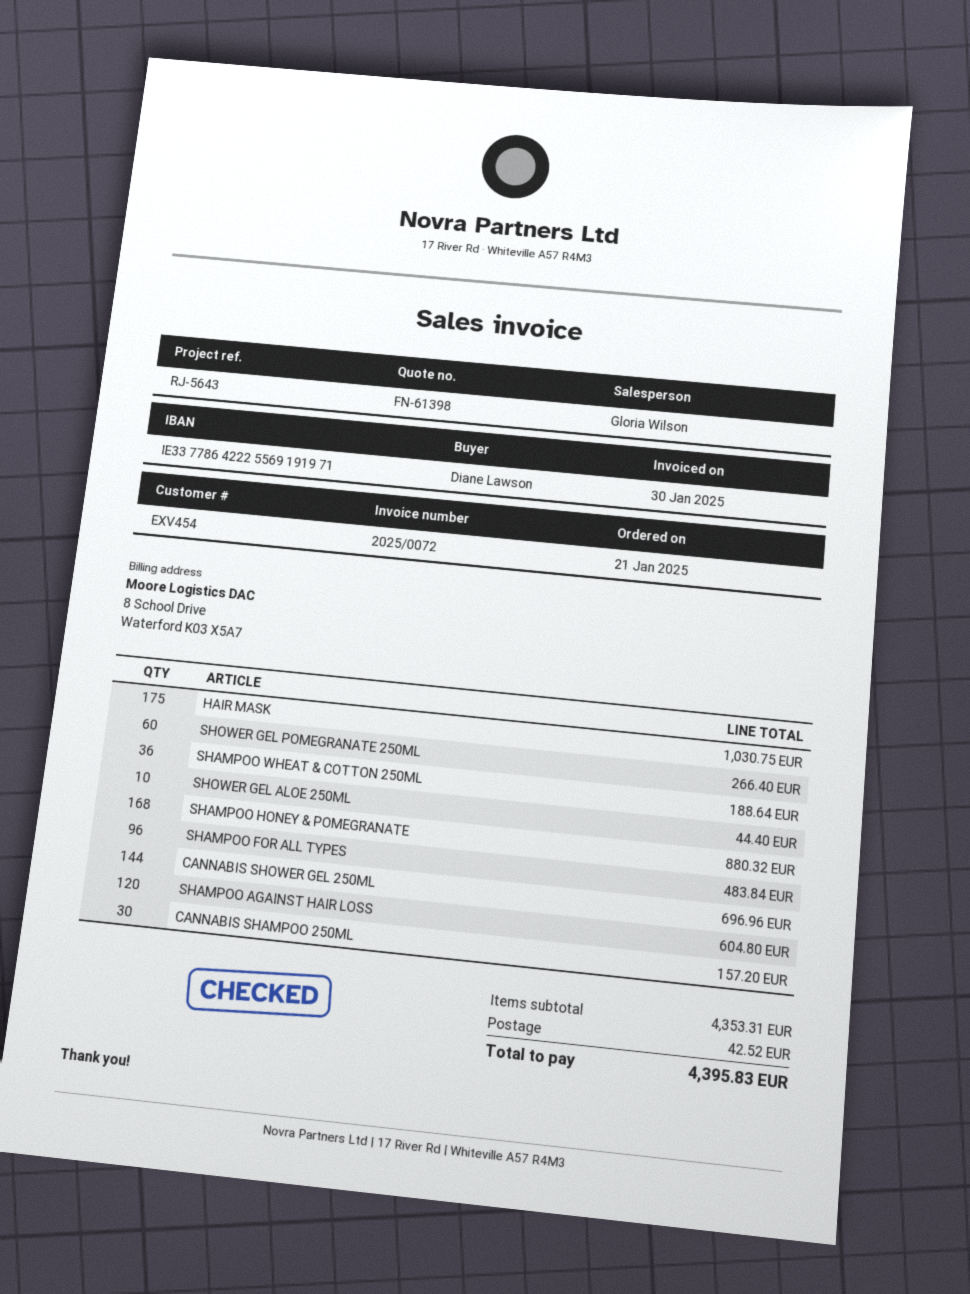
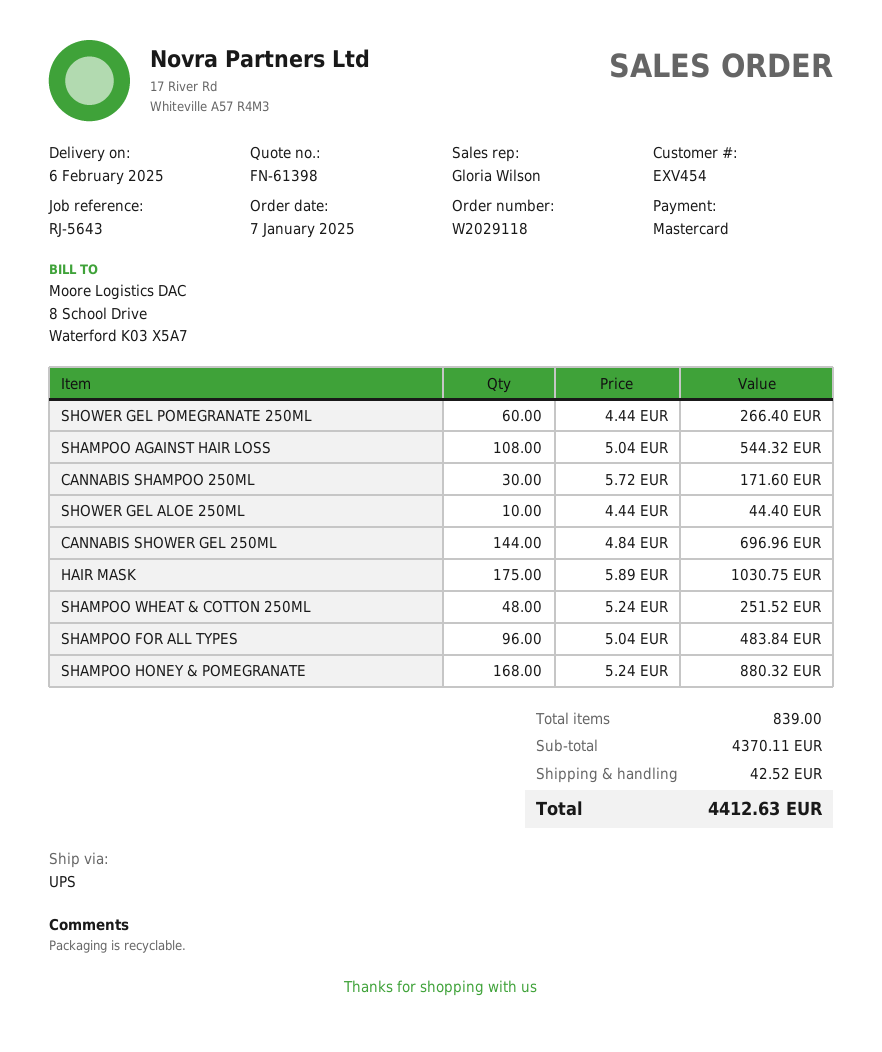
order date: 2025-01-21 -> 2025-01-07
SHAMPOO WHEAT & COTTON 250ML: 36 for 188.64 -> 48 for 251.52
SHAMPOO AGAINST HAIR LOSS: 120 for 604.80 -> 108 for 544.32
CANNABIS SHAMPOO 250ML: 30 for 157.20 -> 30 for 171.60
subtotal: 4353.31 -> 4370.11
total: 4395.83 -> 4412.63

